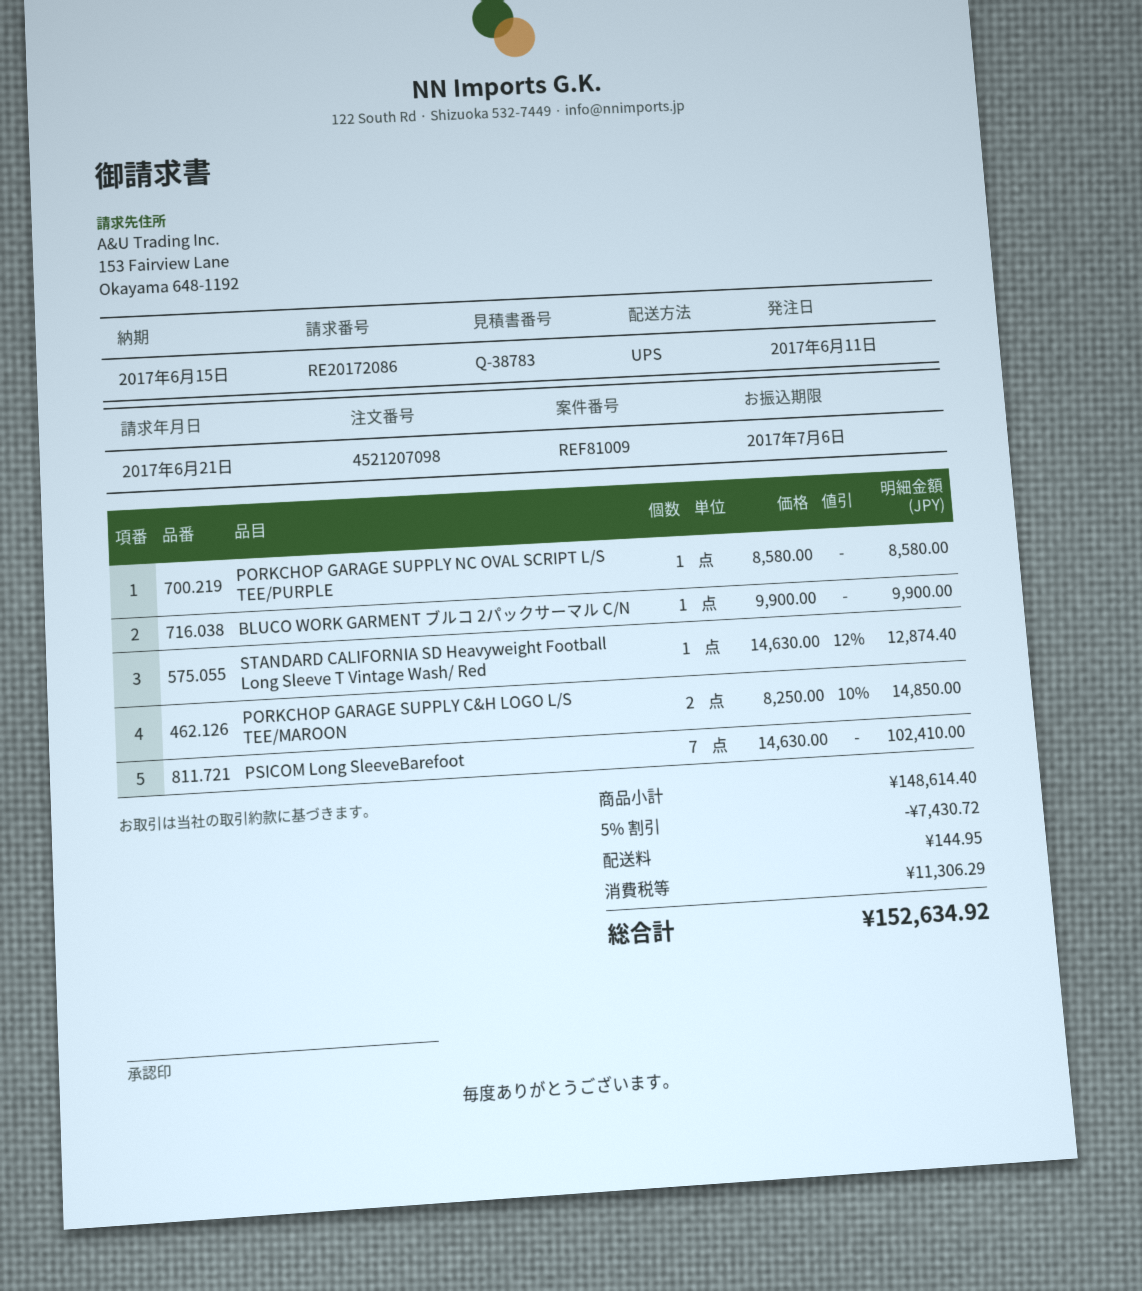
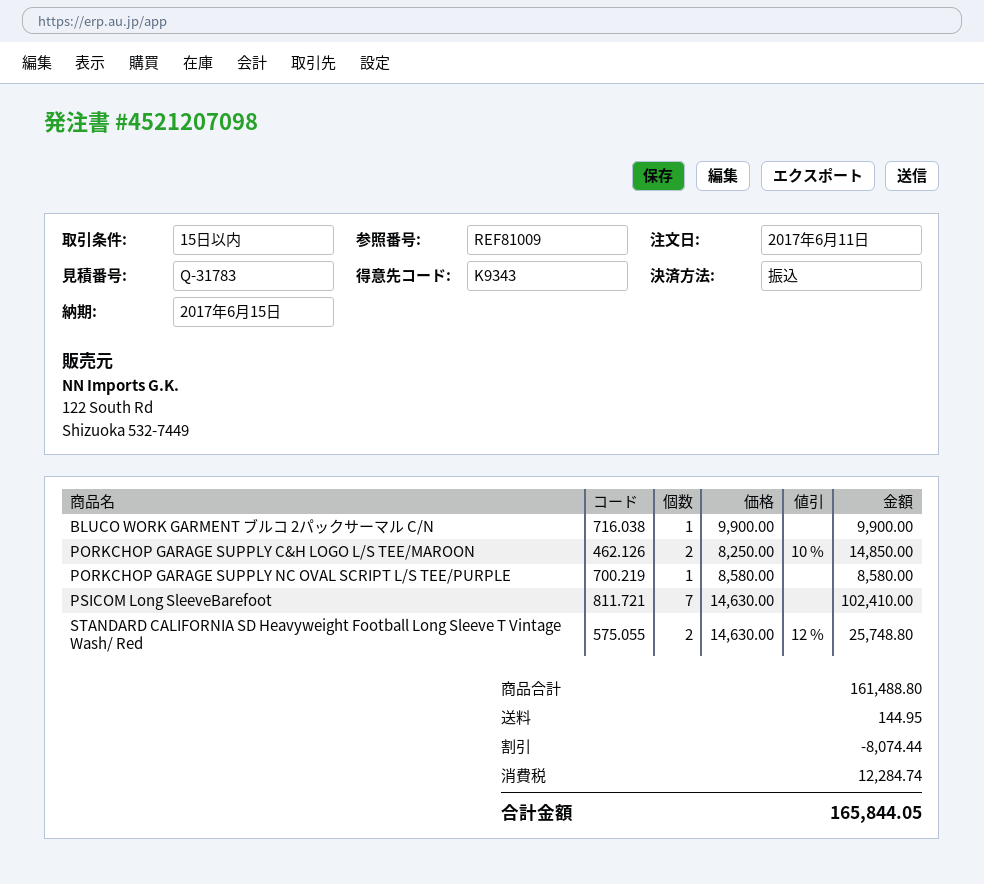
quote number: Q-38783 -> Q-31783
STANDARD CALIFORNIA SD Heavyweight Football Long Sleeve T Vintage Wash/ Red: 1 x 14630.00 - 12% = 12874.40 -> 2 x 14630.00 - 12% = 25748.80
subtotal: 148614.40 -> 161488.80
discount: 7430.72 -> 8074.44
tax: 11306.29 -> 12284.74
total: 152634.92 -> 165844.05

